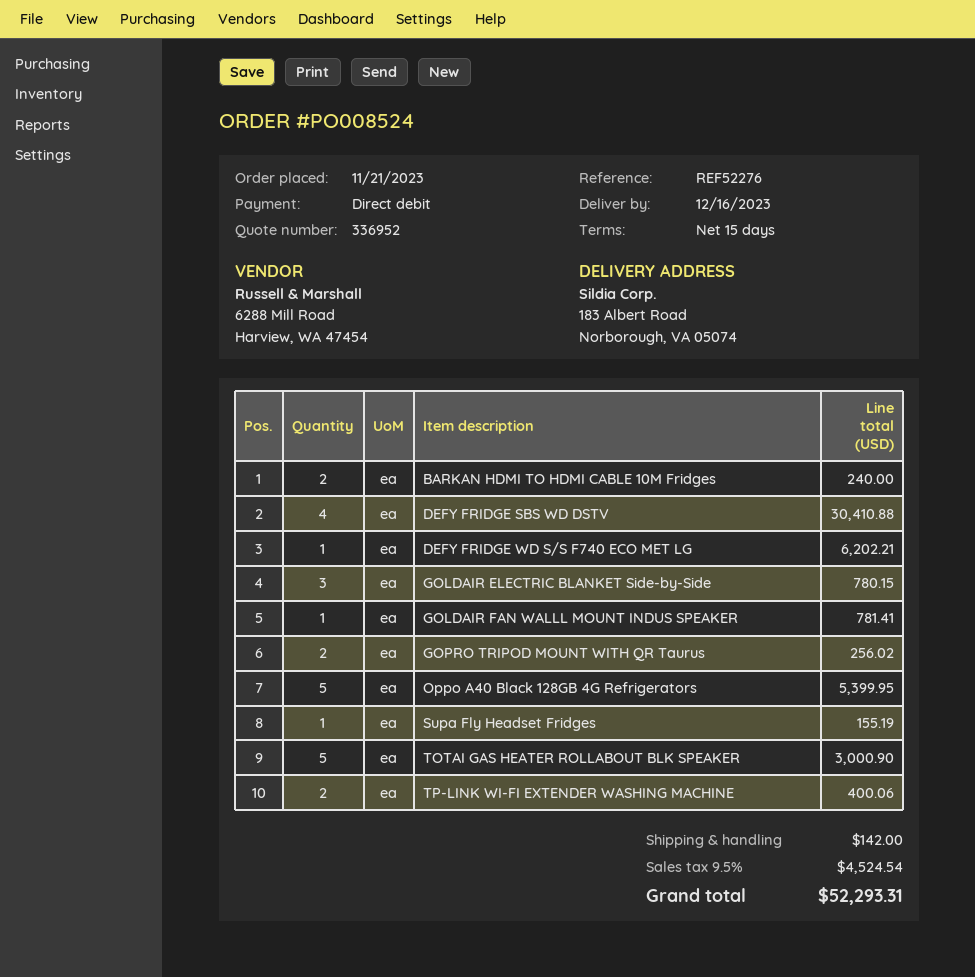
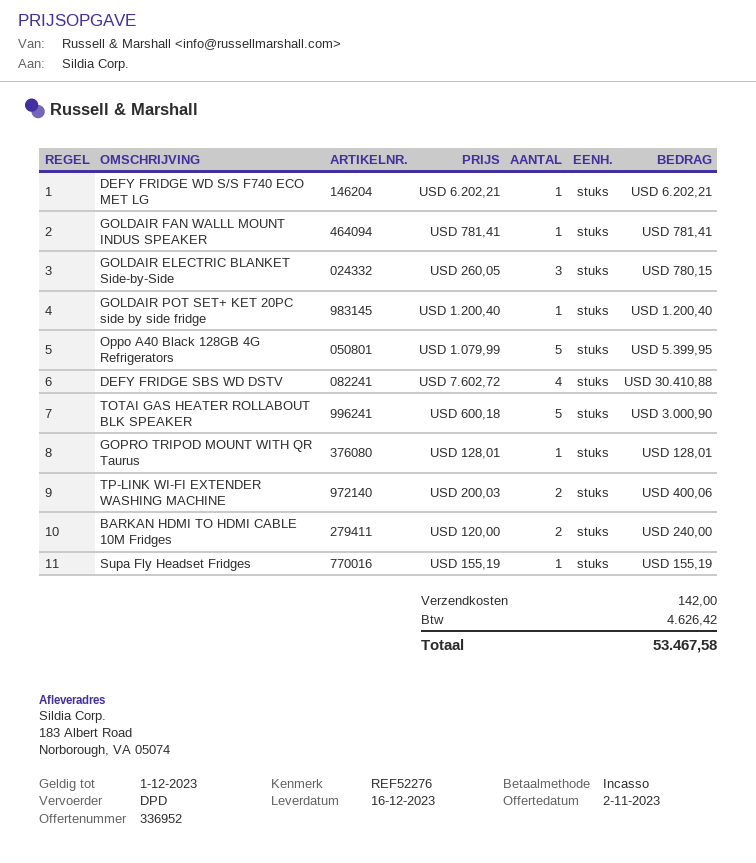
GOPRO TRIPOD MOUNT WITH QR Taurus: 2 for 256.02 -> 1 for 128.01
GOLDAIR POT SET+ KET 20PC side by side fridge: none -> 1 for 1200.40
tax: 4524.54 -> 4626.42
total: 52293.31 -> 53467.58

